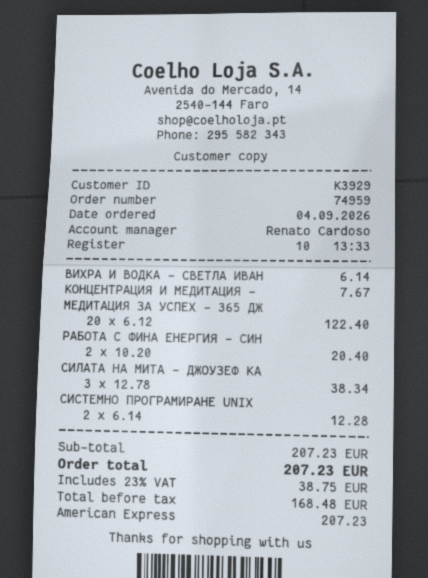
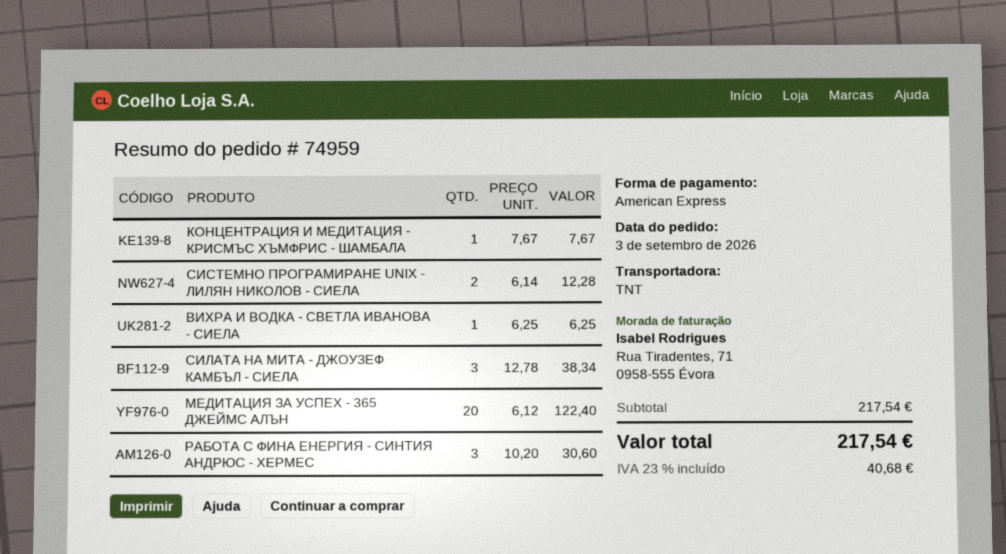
order date: 2026-09-04 -> 2026-09-03
ВИХРА И ВОДКА - СВЕТЛА ИВАН: 1 x 6.14 = 6.14 -> 1 x 6.25 = 6.25
РАБОТА С ФИНА ЕНЕРГИЯ - СИН: 2 x 10.20 = 20.40 -> 3 x 10.20 = 30.60
subtotal: 207.23 -> 217.54
tax: 23% = 38.75 -> 23% = 40.68
total: 207.23 -> 217.54

